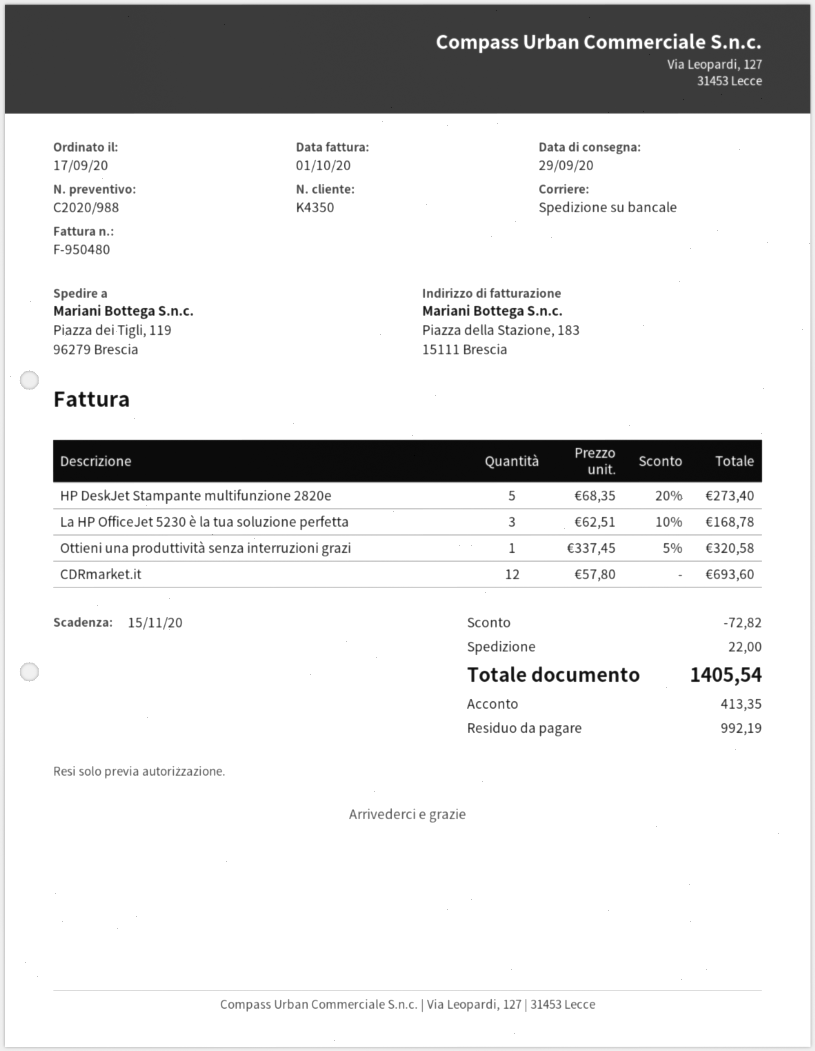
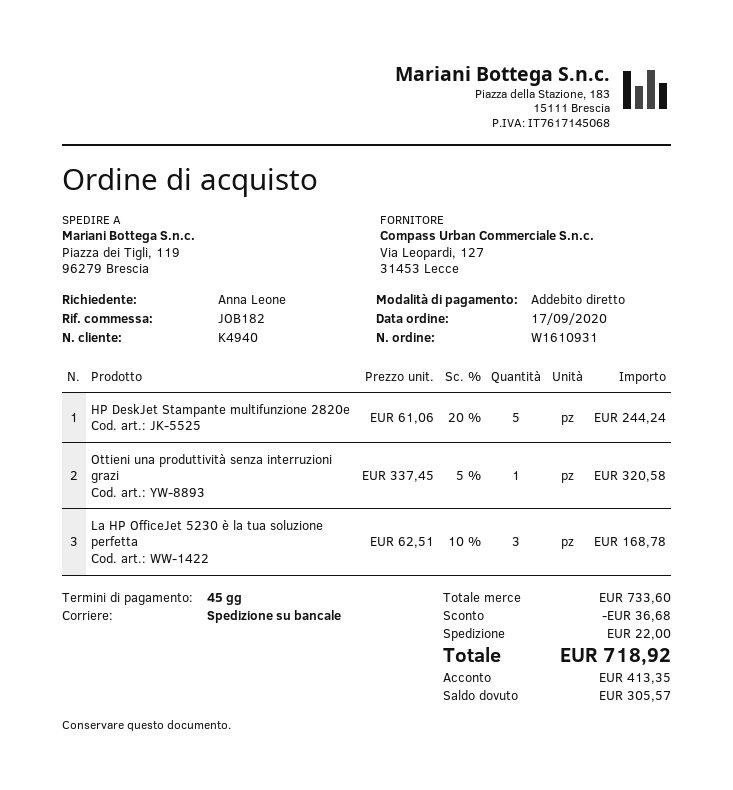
customer number: K4350 -> K4940
HP DeskJet Stampante multifunzione 2820e: 5 x 68.35 - 20% = 273.40 -> 5 x 61.06 - 20% = 244.24
CDRmarket.it: 12 x 57.80 = 693.60 -> none
discount: 72.82 -> 36.68
total: 1405.54 -> 718.92
balance: 992.19 -> 305.57

